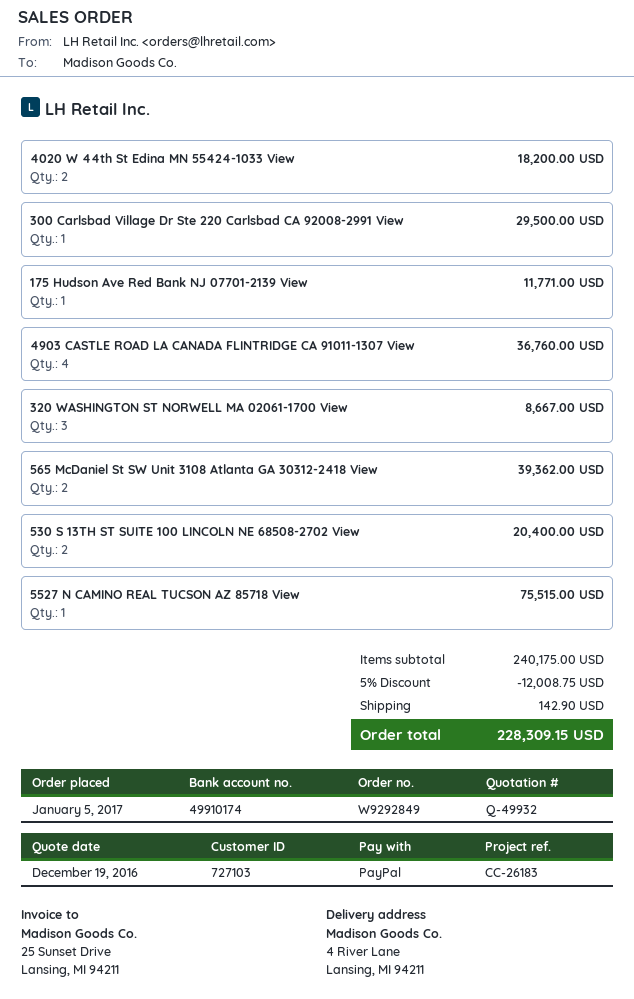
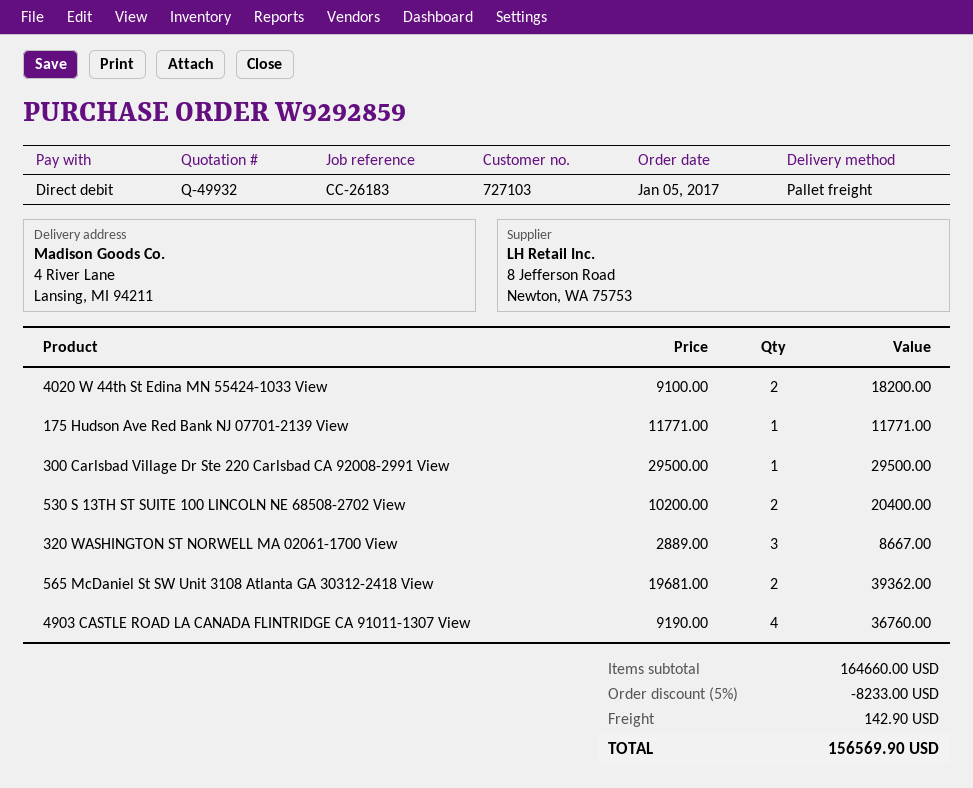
order number: W9292849 -> W9292859
payment method: PayPal -> direct debit
5527 N CAMINO REAL TUCSON AZ 85718 View: 1 for 75515.00 -> none
subtotal: 240175.00 -> 164660.00
discount: 5% = 12008.75 -> 5% = 8233.00
total: 228309.15 -> 156569.90

